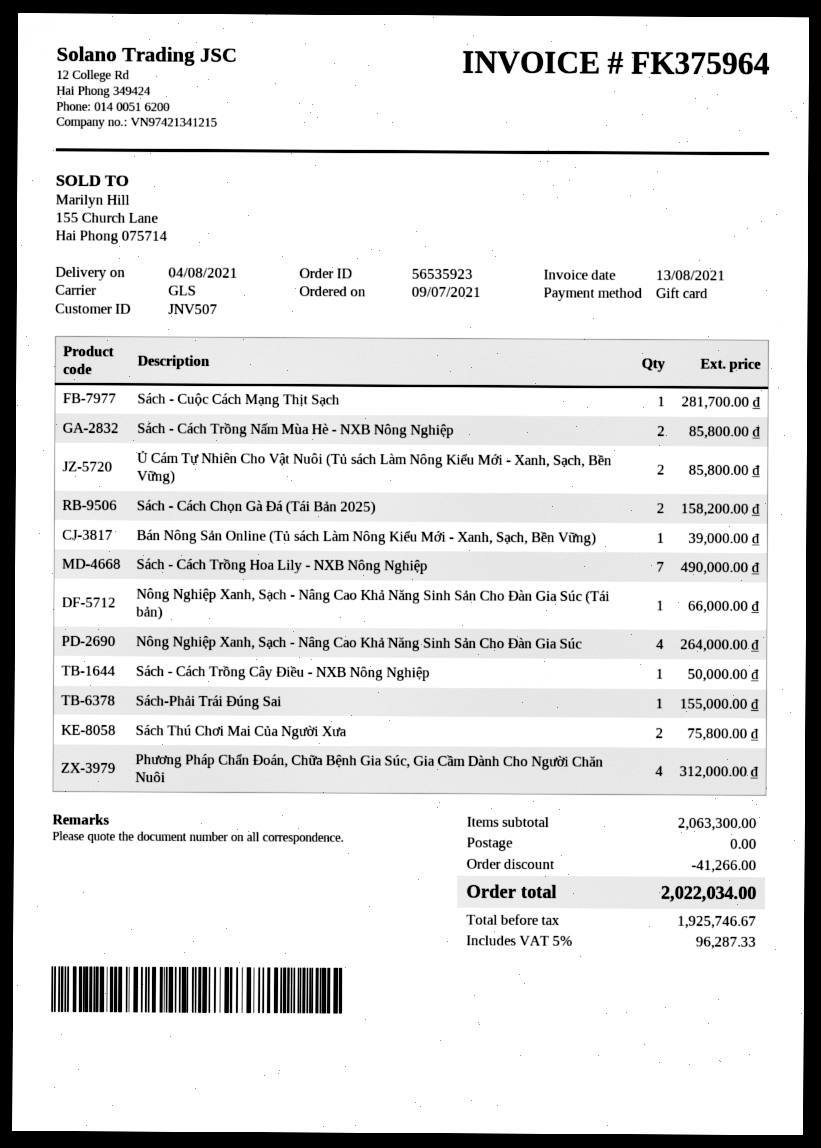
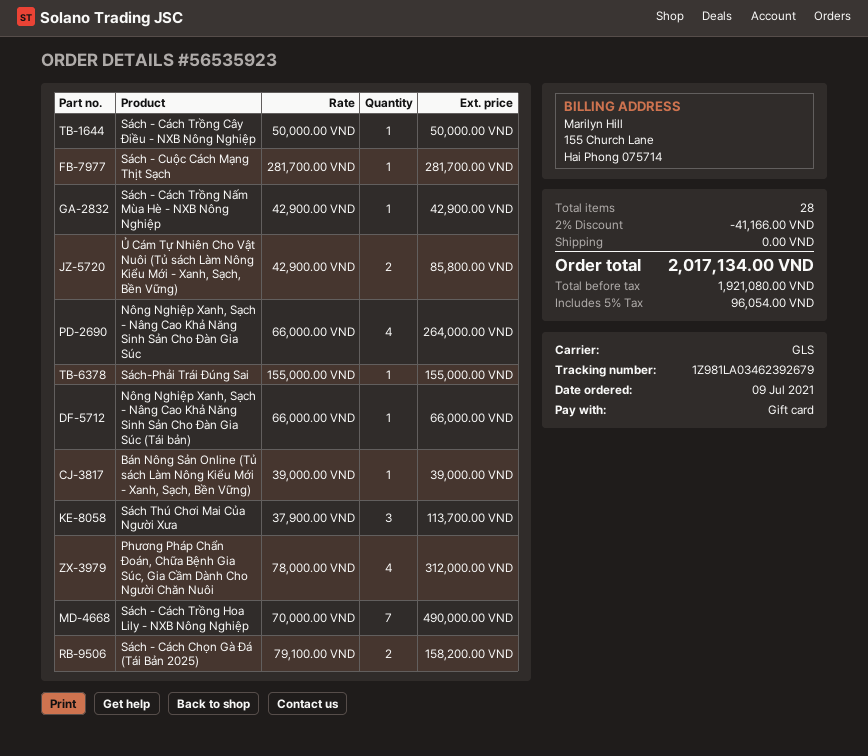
Sách - Cách Trồng Nấm Mùa Hè - NXB Nông Nghiệp: 2 for 85800.00 -> 1 for 42900.00
Sách Thú Chơi Mai Của Người Xưa: 2 for 75800.00 -> 3 for 113700.00
discount: 41266.00 -> 41166.00
net: 1925746.67 -> 1921080.00
tax: 5% = 96287.33 -> 5% = 96054.00
total: 2022034.00 -> 2017134.00

